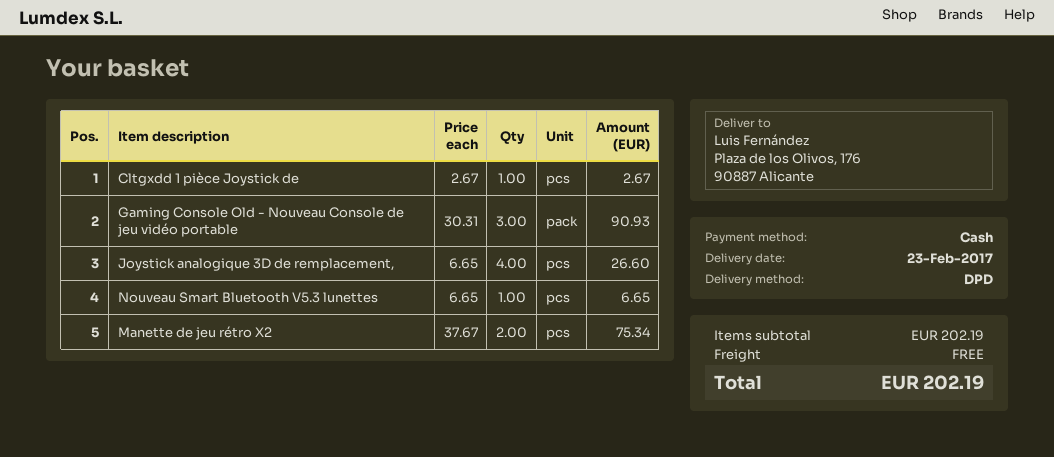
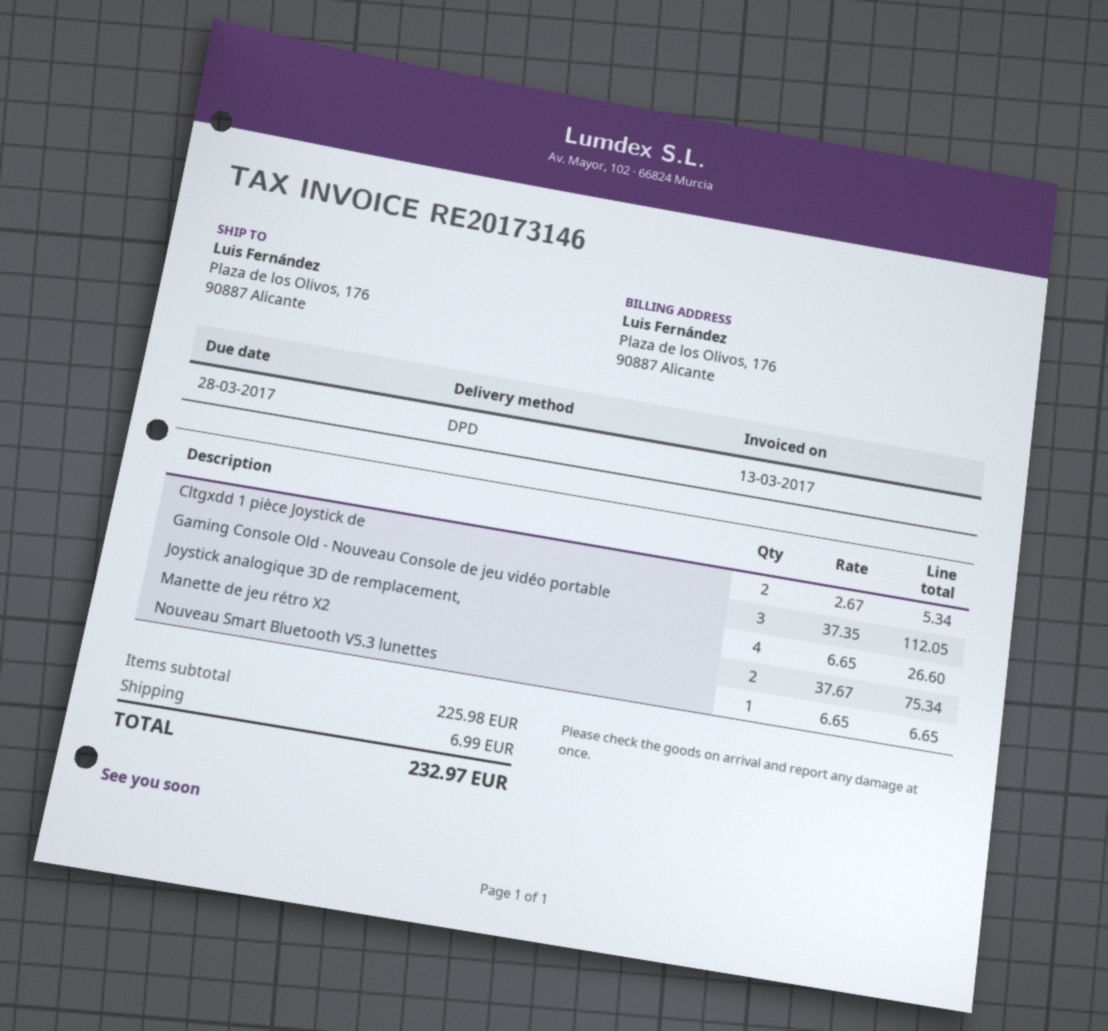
Cltgxdd 1 pièce Joystick de: 1 x 2.67 = 2.67 -> 2 x 2.67 = 5.34
Gaming Console Old - Nouveau Console de jeu vidéo portable: 3 x 30.31 = 90.93 -> 3 x 37.35 = 112.05
subtotal: 202.19 -> 225.98
shipping: 0.00 -> 6.99
total: 202.19 -> 232.97

